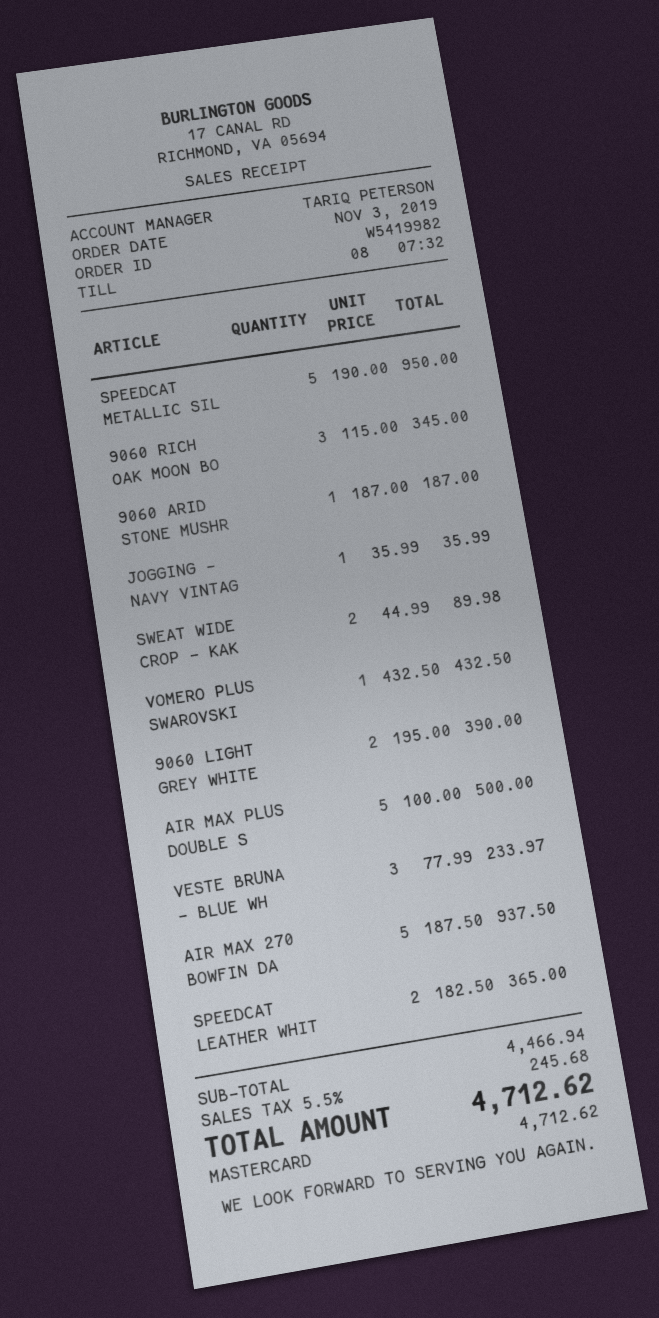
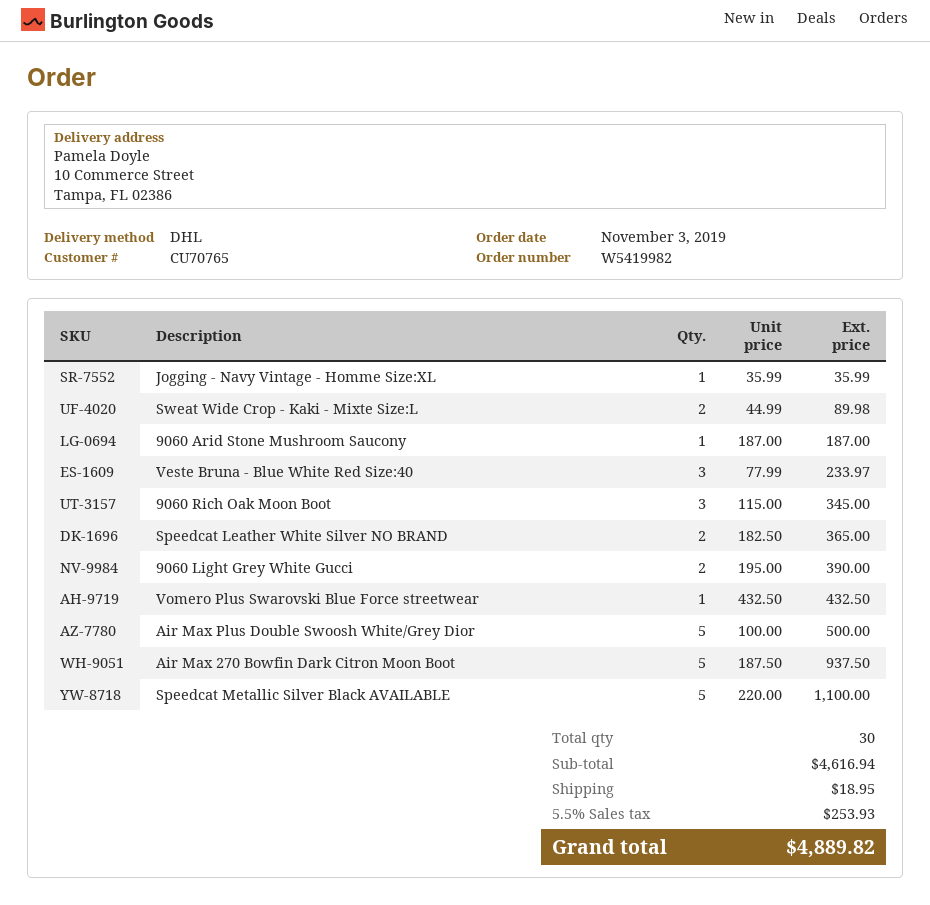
SPEEDCAT METALLIC SIL: 5 x 190.00 = 950.00 -> 5 x 220.00 = 1100.00
subtotal: 4466.94 -> 4616.94
shipping: none -> 18.95
tax: 5.5% = 245.68 -> 5.5% = 253.93
total: 4712.62 -> 4889.82

